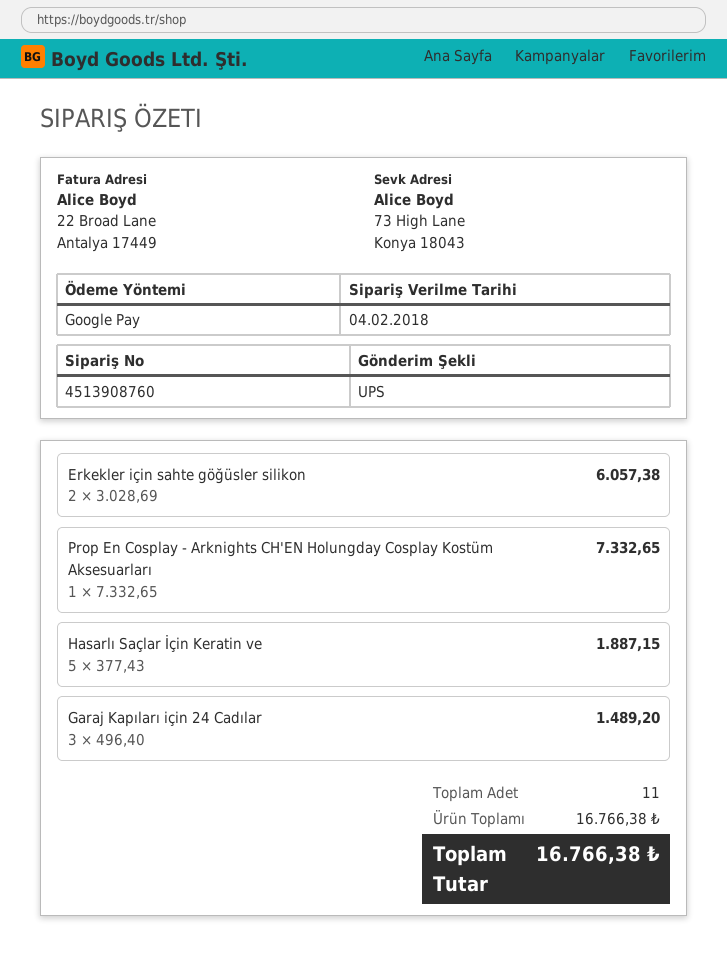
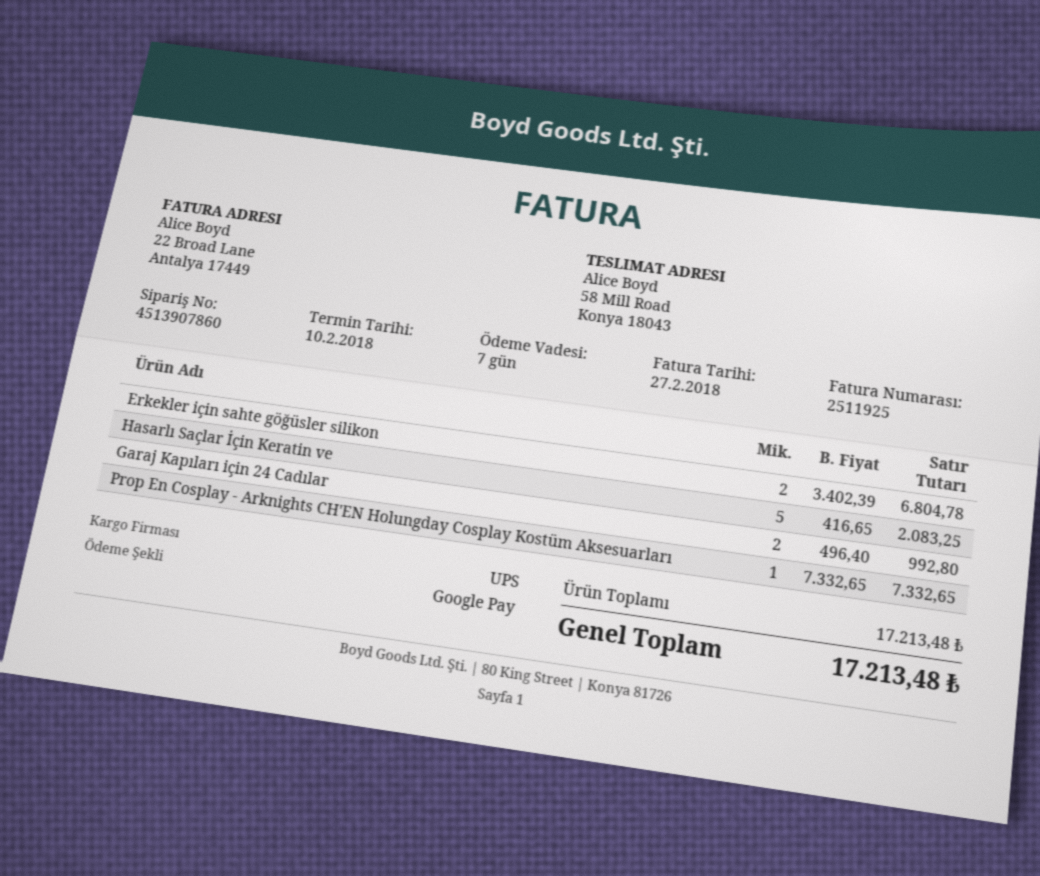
order number: 4513908760 -> 4513907860
ship to: 73 High Lane, Konya 18043 -> 58 Mill Road, Konya 18043
Erkekler için sahte göğüsler silikon: 2 x 3028.69 = 6057.38 -> 2 x 3402.39 = 6804.78
Hasarlı Saçlar İçin Keratin ve: 5 x 377.43 = 1887.15 -> 5 x 416.65 = 2083.25
Garaj Kapıları için 24 Cadılar: 3 x 496.40 = 1489.20 -> 2 x 496.40 = 992.80
subtotal: 16766.38 -> 17213.48
total: 16766.38 -> 17213.48

